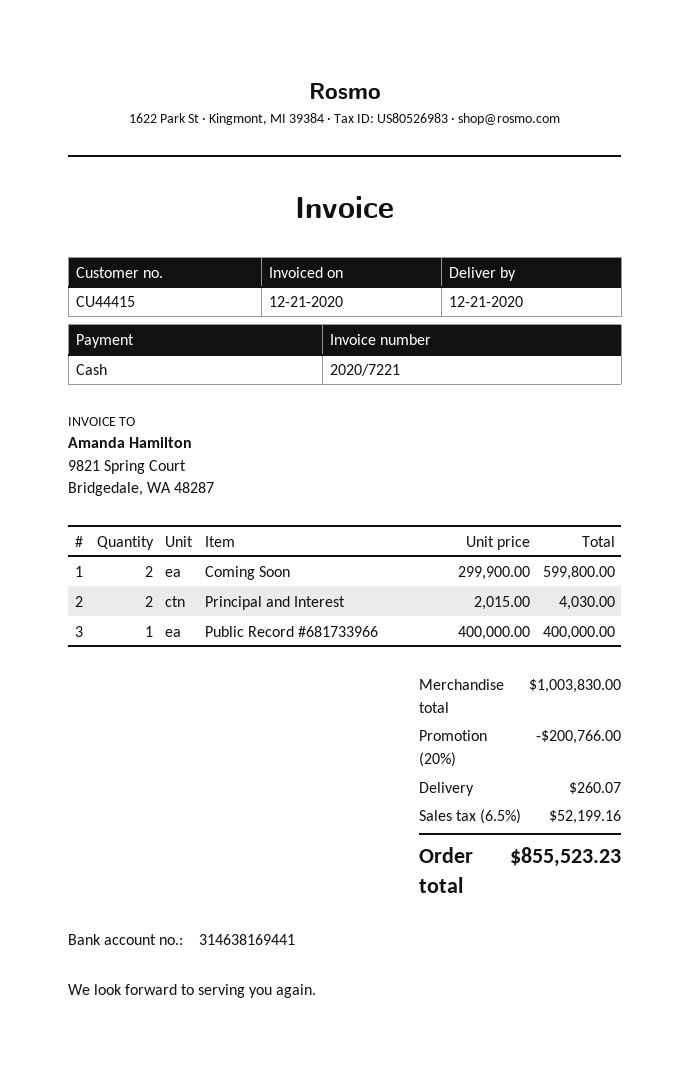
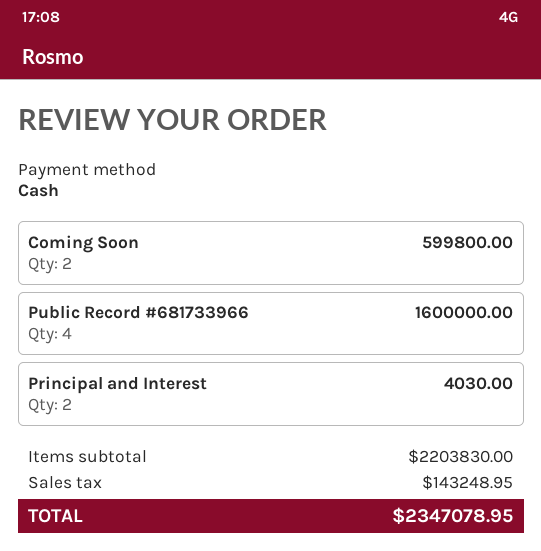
Public Record #681733966: 1 for 400000.00 -> 4 for 1600000.00
subtotal: 1003830.00 -> 2203830.00
discount: 20% = 200766.00 -> none
shipping: 260.07 -> none
tax: 52199.16 -> 143248.95
total: 855523.23 -> 2347078.95

